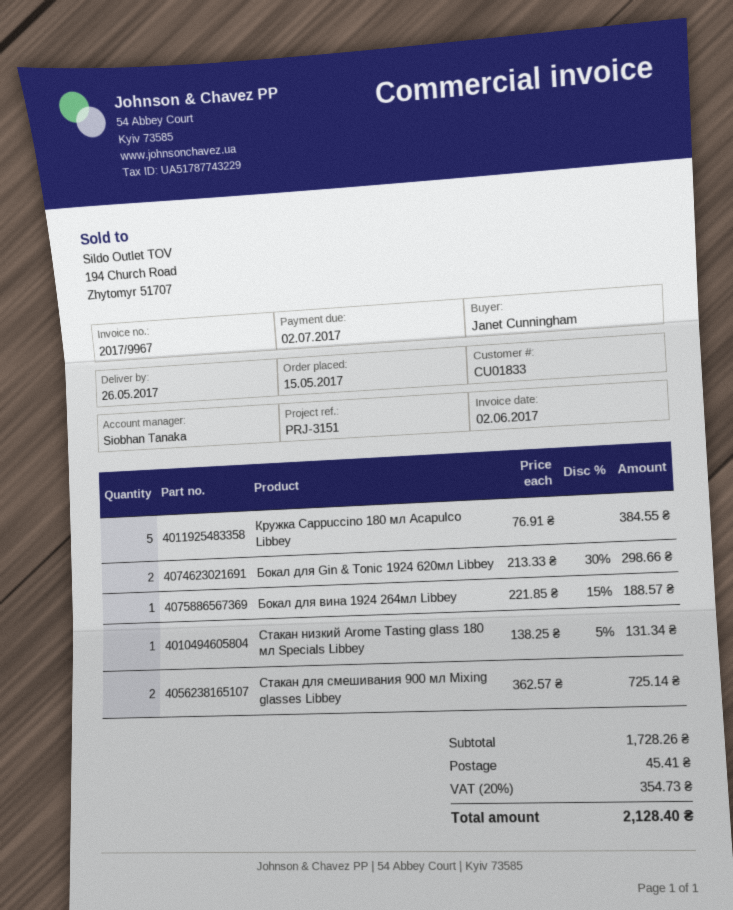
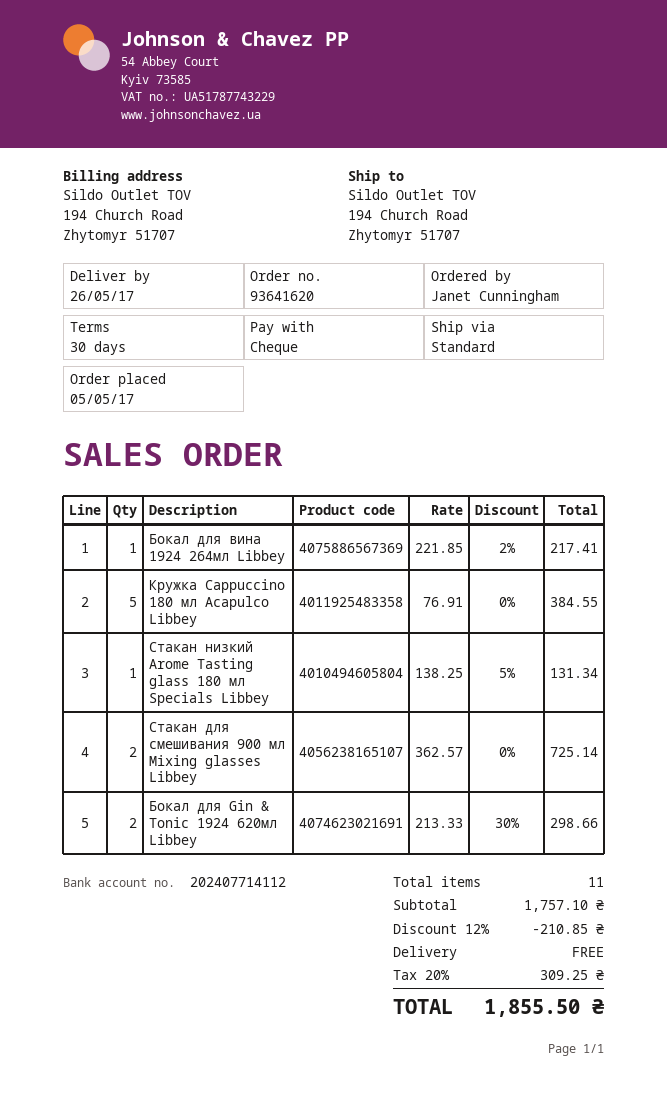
order date: 2017-05-15 -> 2017-05-05
Бокал для вина 1924 264мл Libbey: 1 x 221.85 - 15% = 188.57 -> 1 x 221.85 - 2% = 217.41
subtotal: 1728.26 -> 1757.10
discount: none -> 12% = 210.85
shipping: 45.41 -> 0.00
tax: 20% = 354.73 -> 20% = 309.25
total: 2128.40 -> 1855.50

